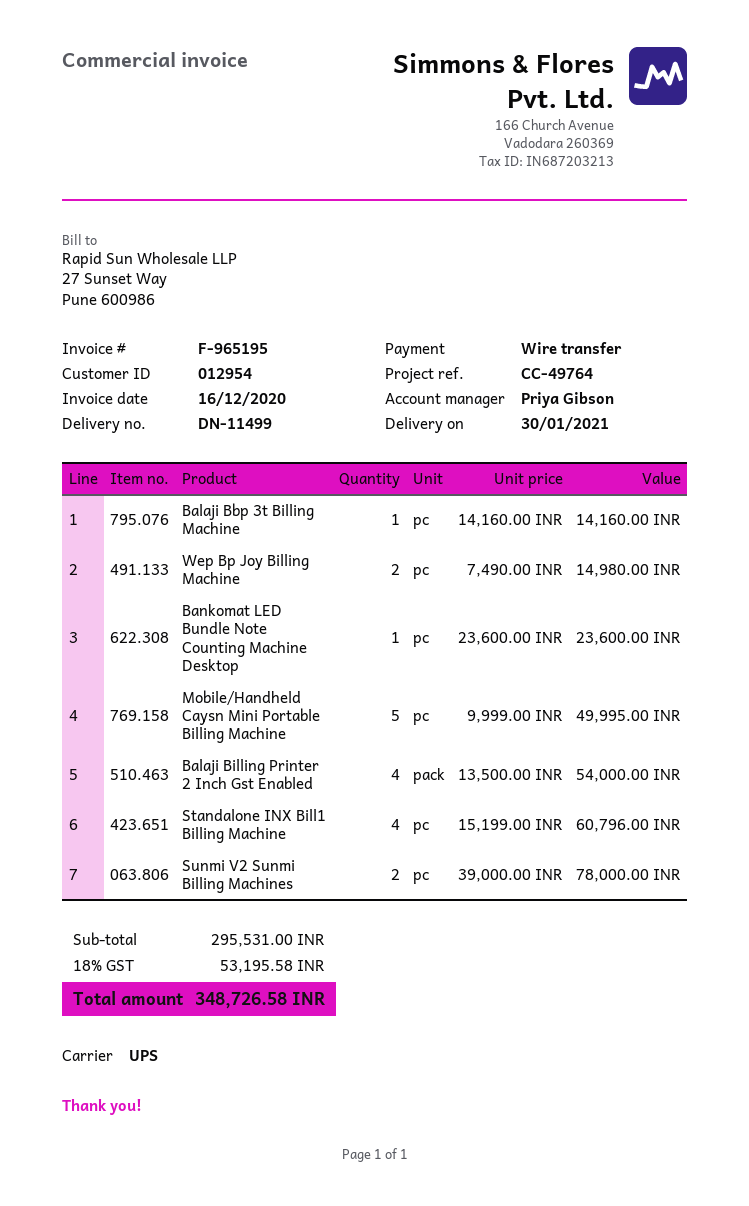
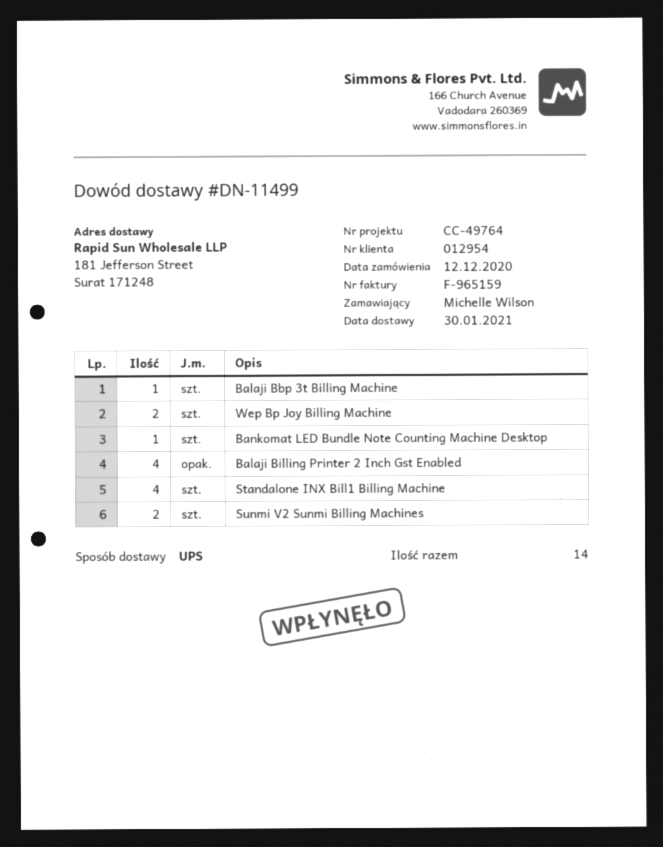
invoice number: F-965195 -> F-965159
Mobile/Handheld Caysn Mini Portable Billing Machine: 5 -> none

